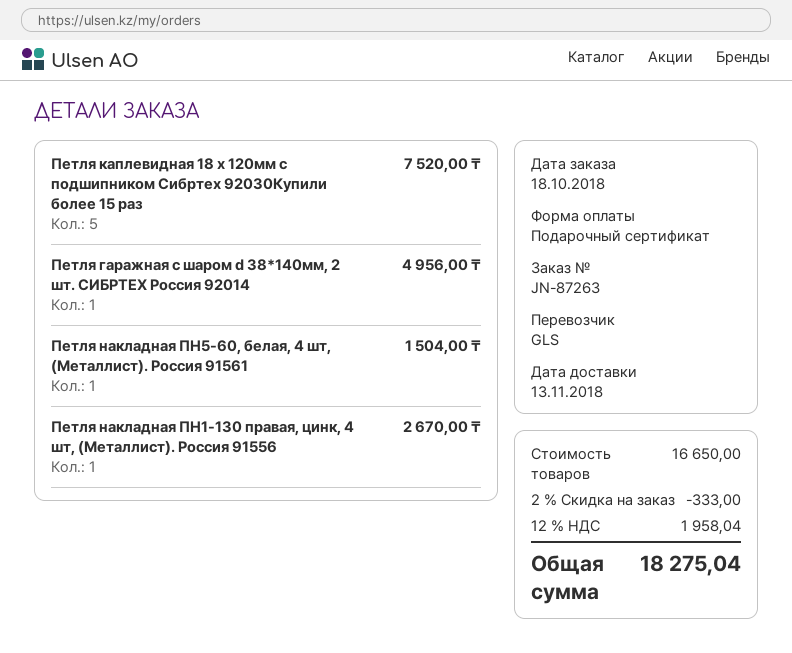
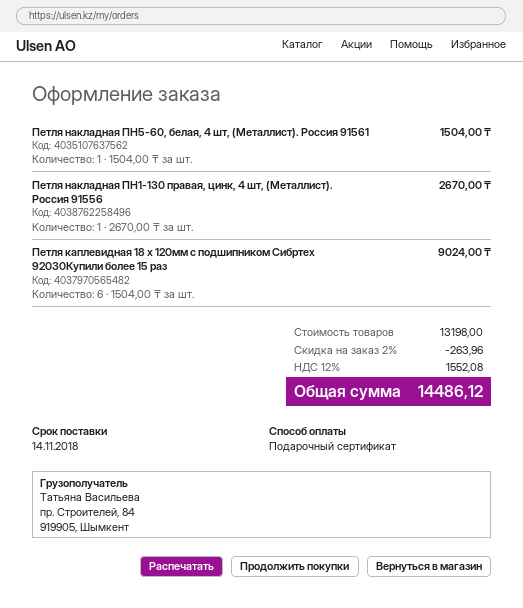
delivery date: 2018-11-13 -> 2018-11-14
Петля каплевидная 18 х 120мм с подшипником Сибртех 92030Купили более 15 раз: 5 for 7520.00 -> 6 for 9024.00
Петля гаражная с шаром d 38*140мм, 2 шт. СИБРТЕХ Россия 92014: 1 for 4956.00 -> none
subtotal: 16650.00 -> 13198.00
discount: 2% = 333.00 -> 2% = 263.96
tax: 12% = 1958.04 -> 12% = 1552.08
total: 18275.04 -> 14486.12

